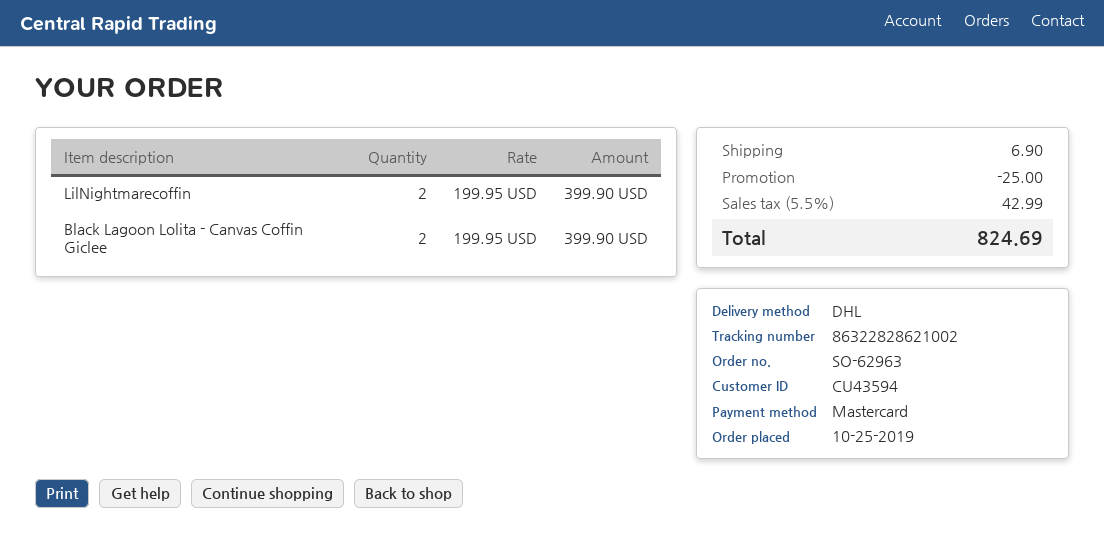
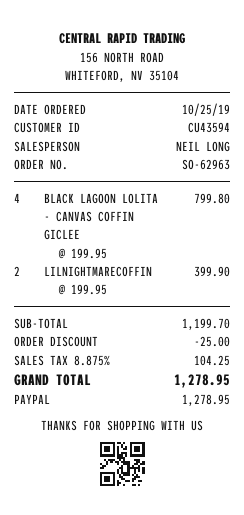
payment method: Mastercard -> PayPal
Black Lagoon Lolita - Canvas Coffin Giclee: 2 x 199.95 = 399.90 -> 4 x 199.95 = 799.80
shipping: 6.90 -> none
tax: 5.5% = 42.99 -> 8.875% = 104.25
total: 824.69 -> 1278.95

